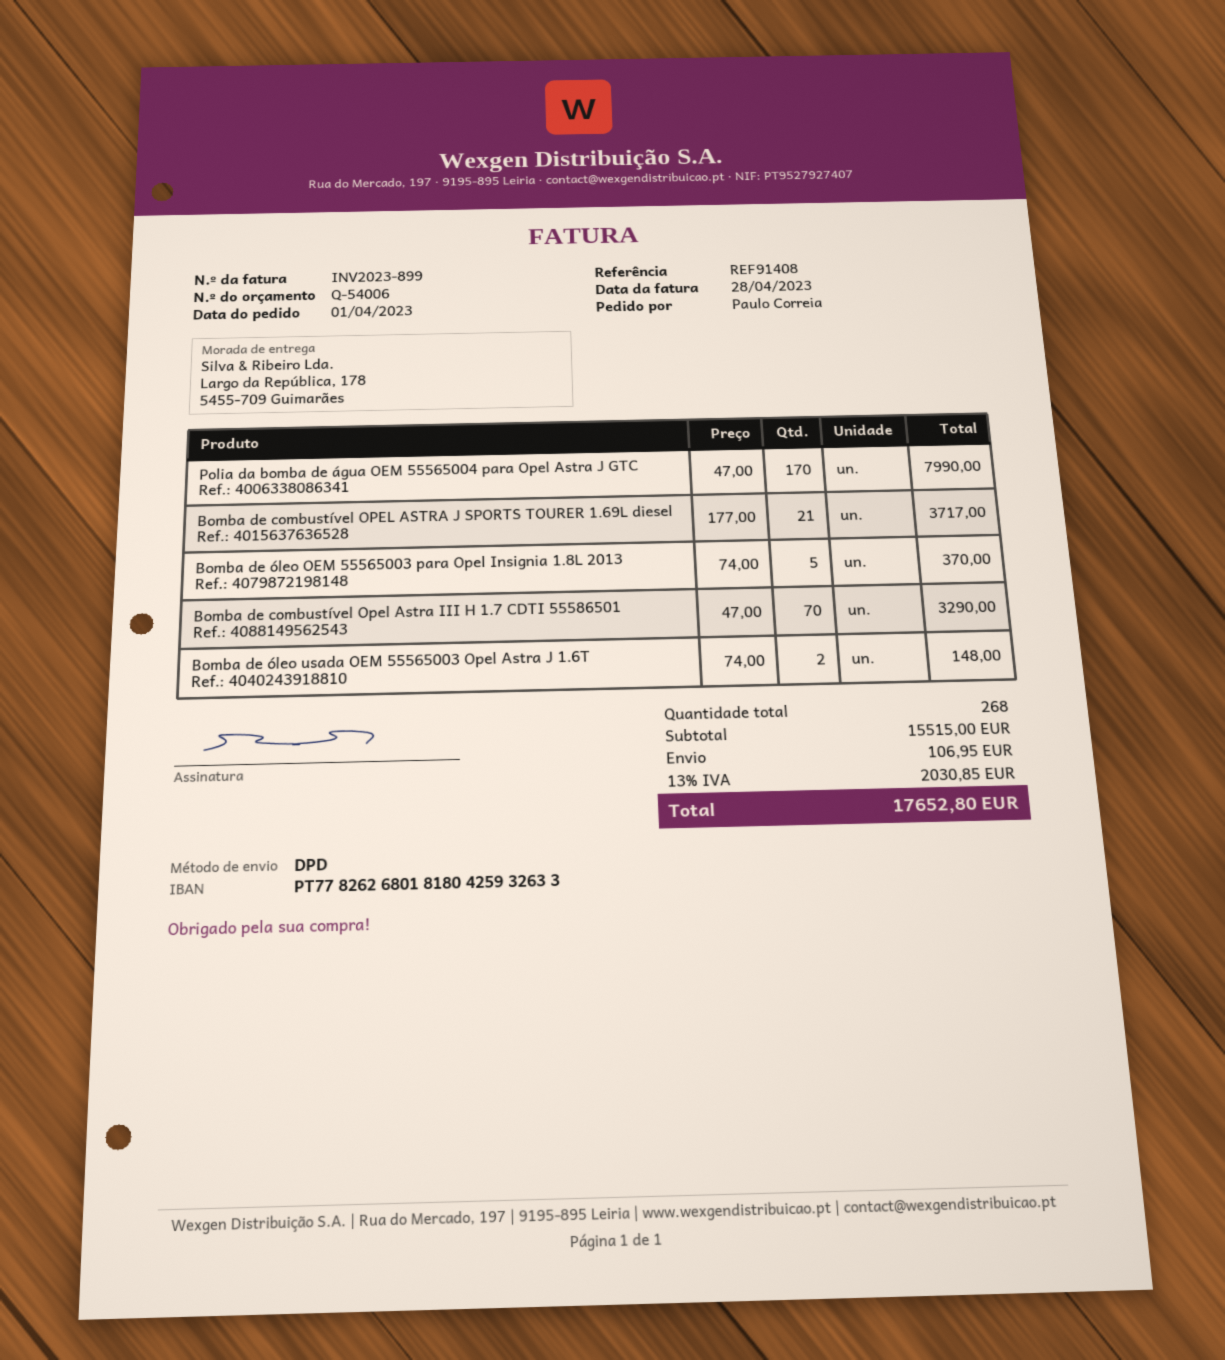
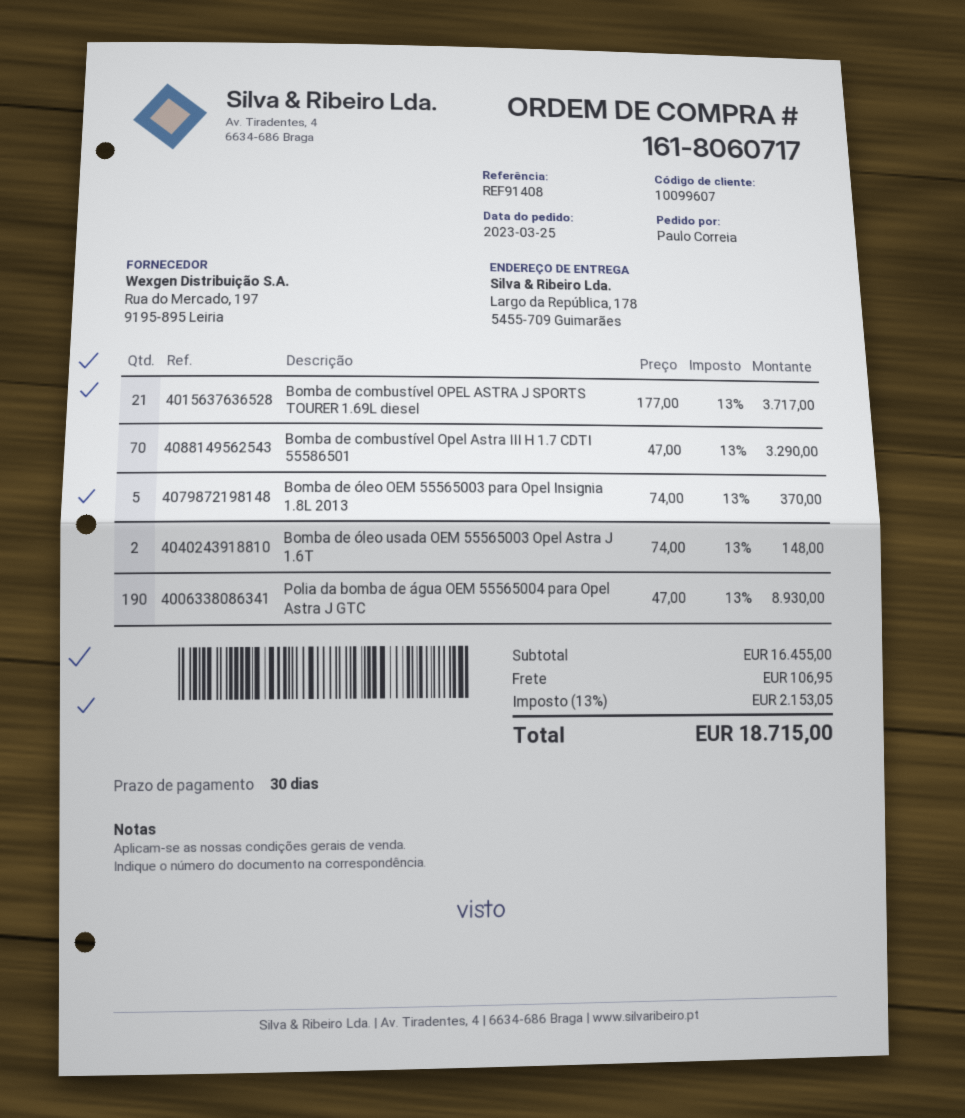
order date: 2023-04-01 -> 2023-03-25
Polia da bomba de água OEM 55565004 para Opel Astra J GTC: 170 x 47.00 = 7990.00 -> 190 x 47.00 = 8930.00
subtotal: 15515.00 -> 16455.00
tax: 13% = 2030.85 -> 13% = 2153.05
total: 17652.80 -> 18715.00

